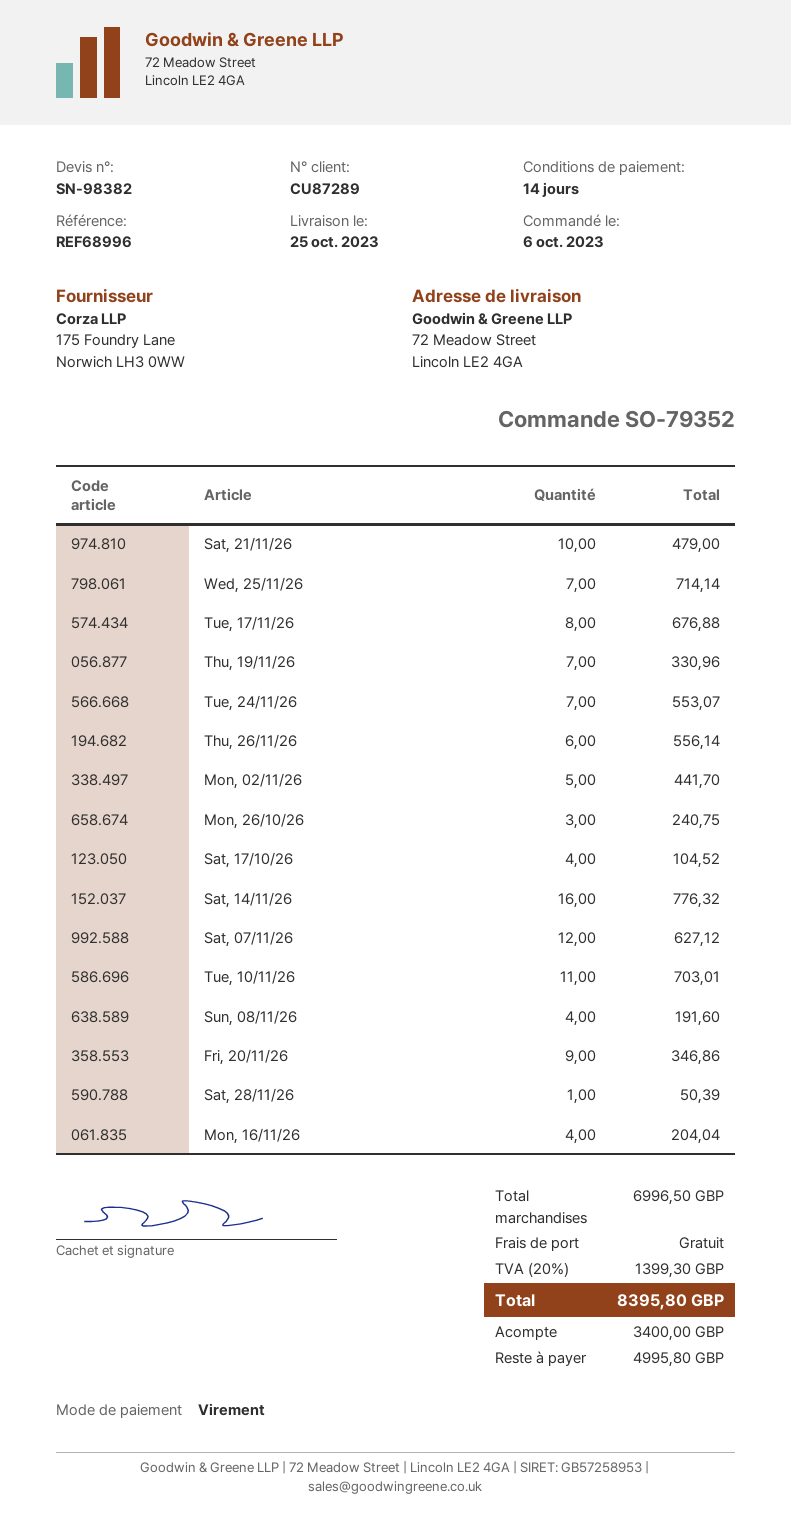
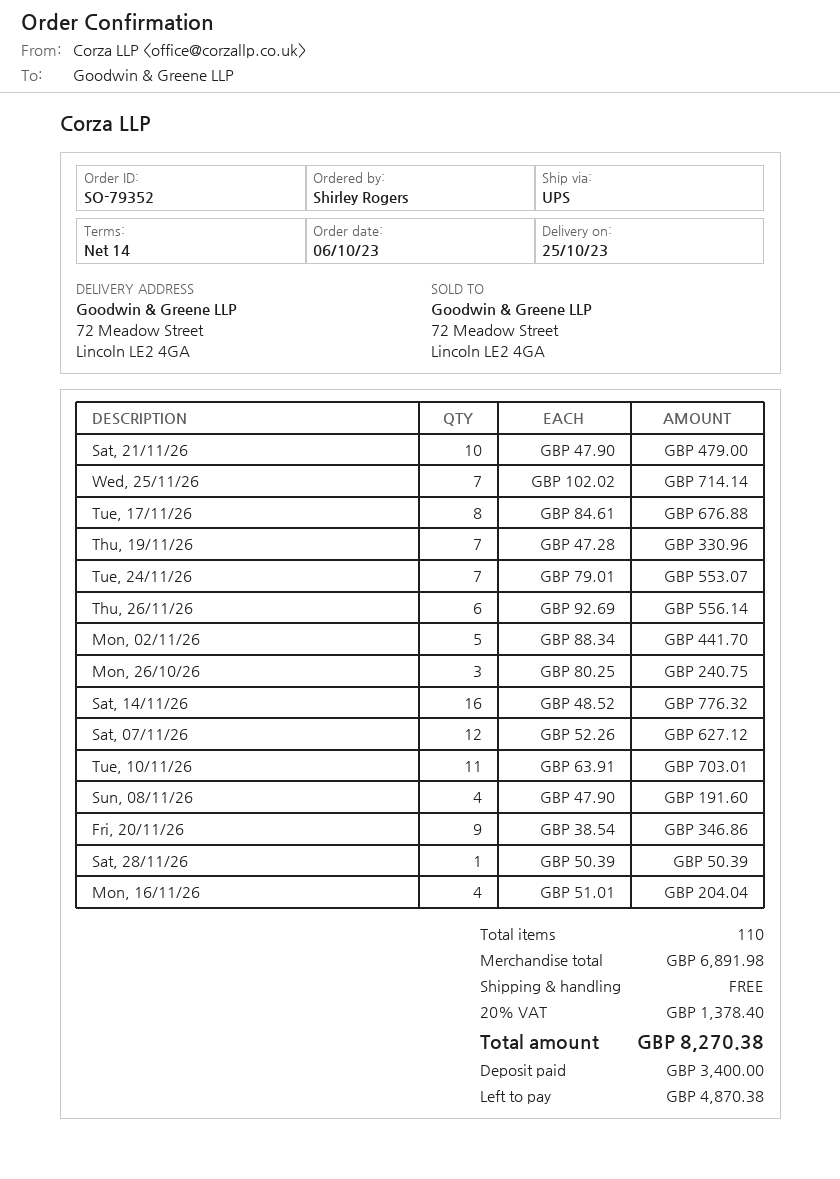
Sat, 17/10/26: 4 for 104.52 -> none
subtotal: 6996.50 -> 6891.98
tax: 20% = 1399.30 -> 20% = 1378.40
total: 8395.80 -> 8270.38
balance: 4995.80 -> 4870.38

